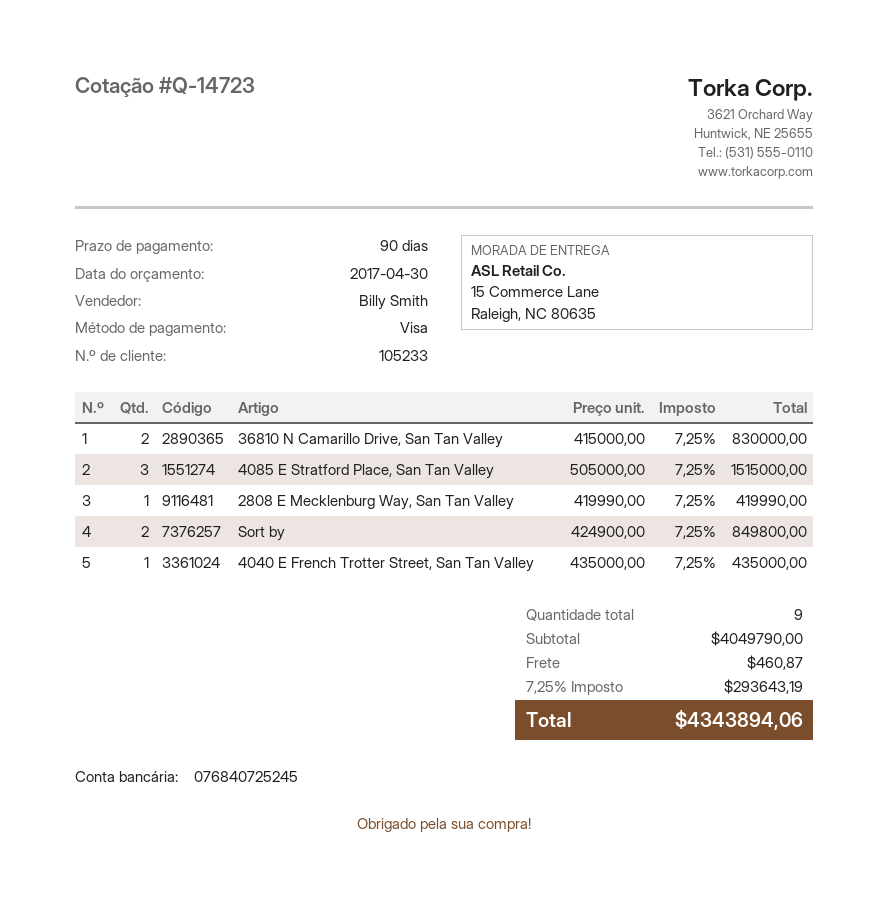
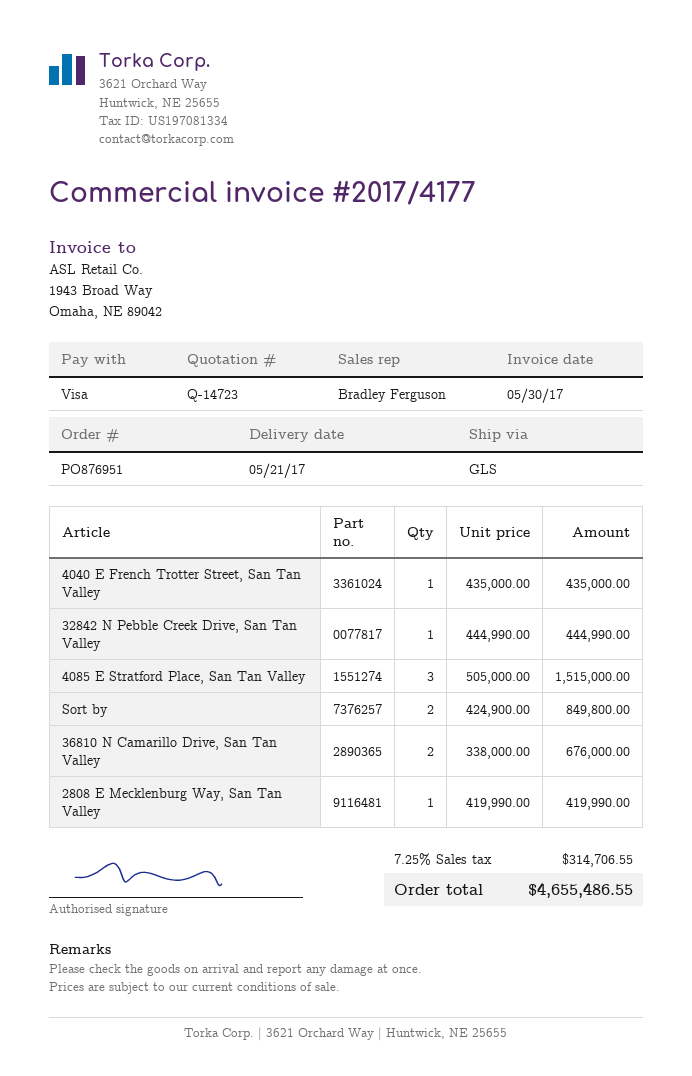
sales rep: Billy Smith -> Bradley Ferguson
36810 N Camarillo Drive, San Tan Valley: 2 x 415000.00 = 830000.00 -> 2 x 338000.00 = 676000.00
32842 N Pebble Creek Drive, San Tan Valley: none -> 1 x 444990.00 = 444990.00
shipping: 460.87 -> none
tax: 7.25% = 293643.19 -> 7.25% = 314706.55
total: 4343894.06 -> 4655486.55

